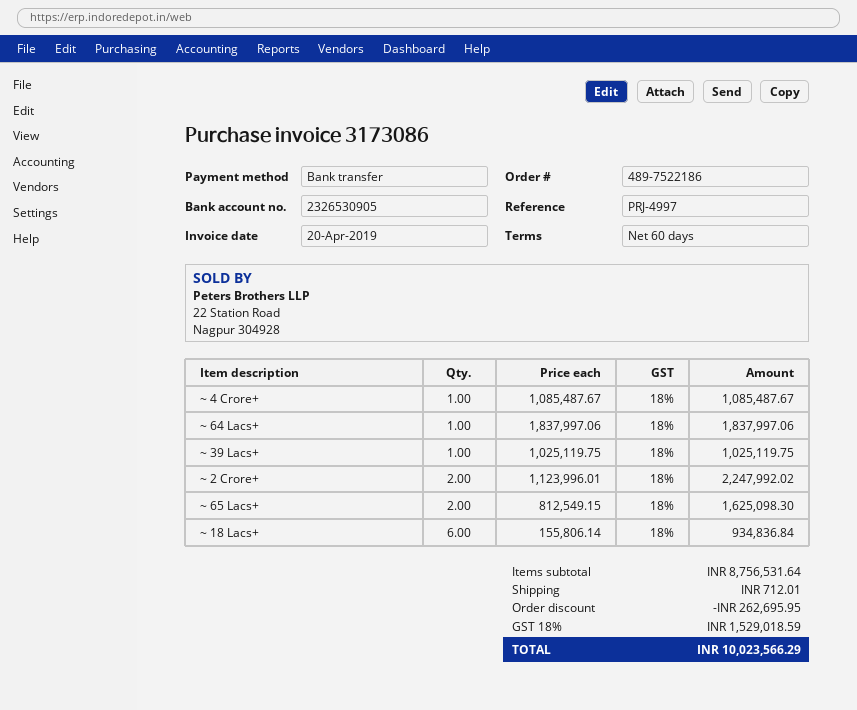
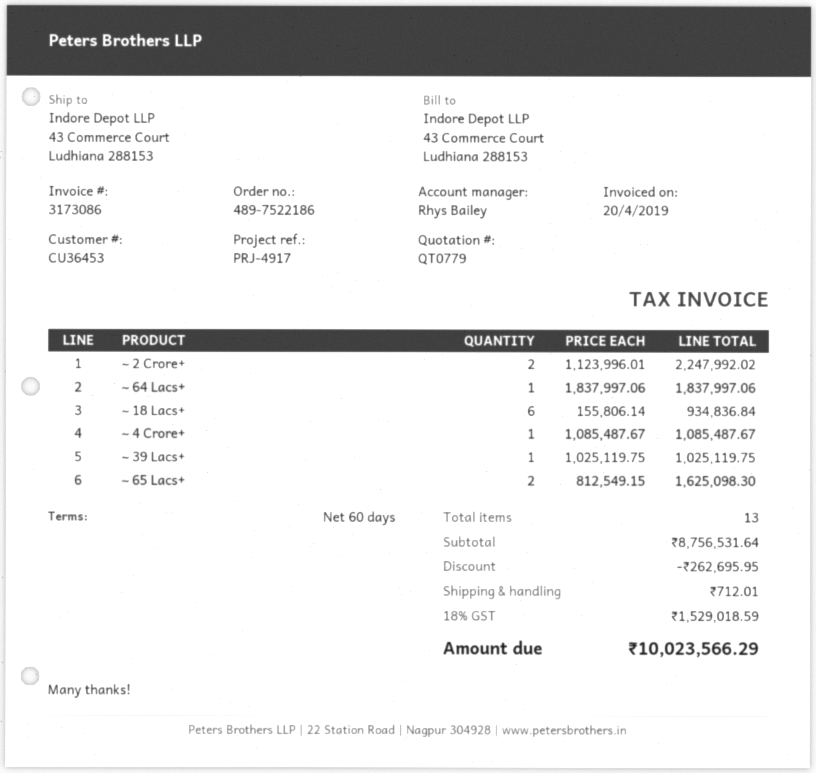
reference: PRJ-4997 -> PRJ-4917

